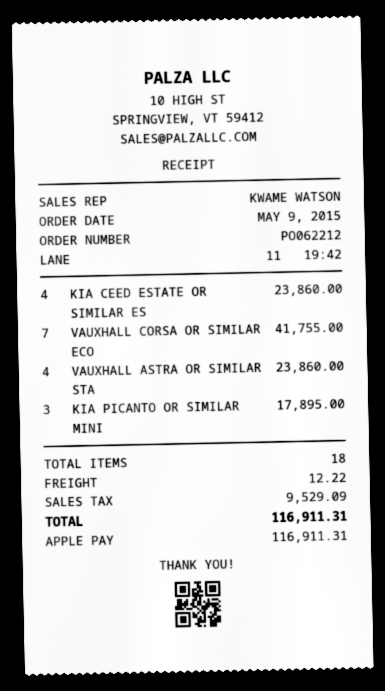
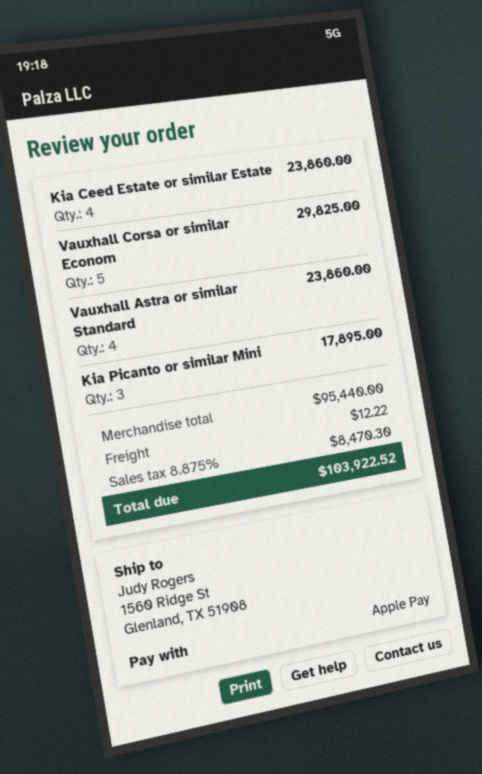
VAUXHALL CORSA OR SIMILAR ECO: 7 for 41755.00 -> 5 for 29825.00
tax: 9529.09 -> 8470.30
total: 116911.31 -> 103922.52

